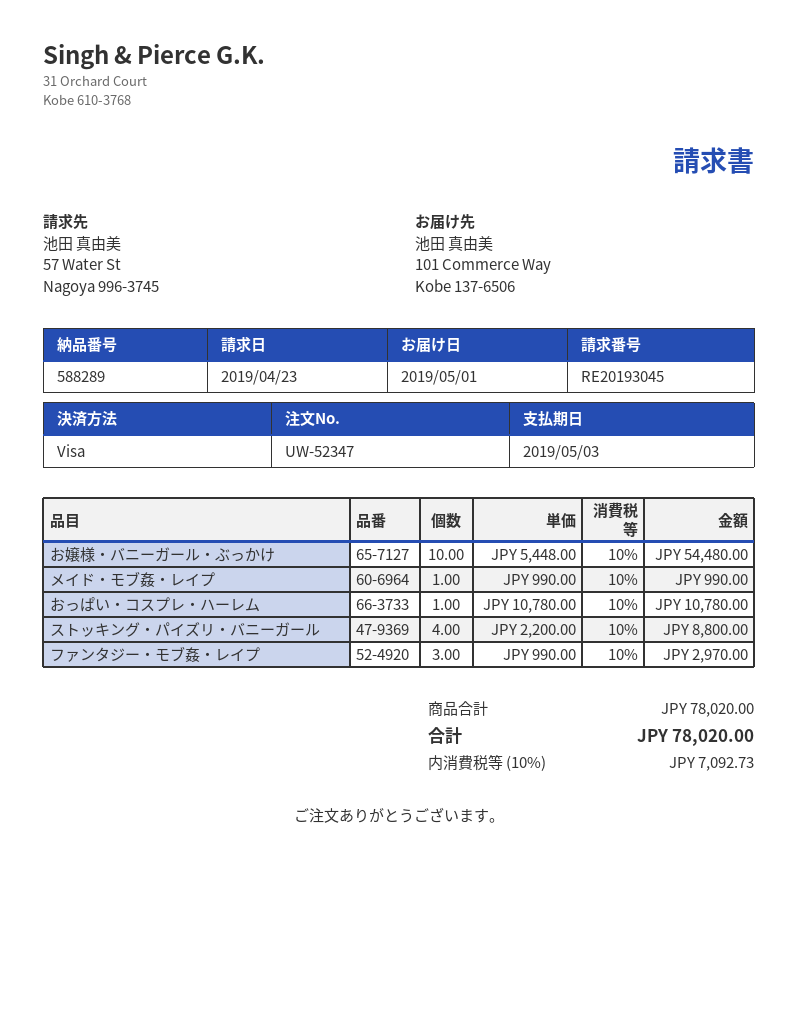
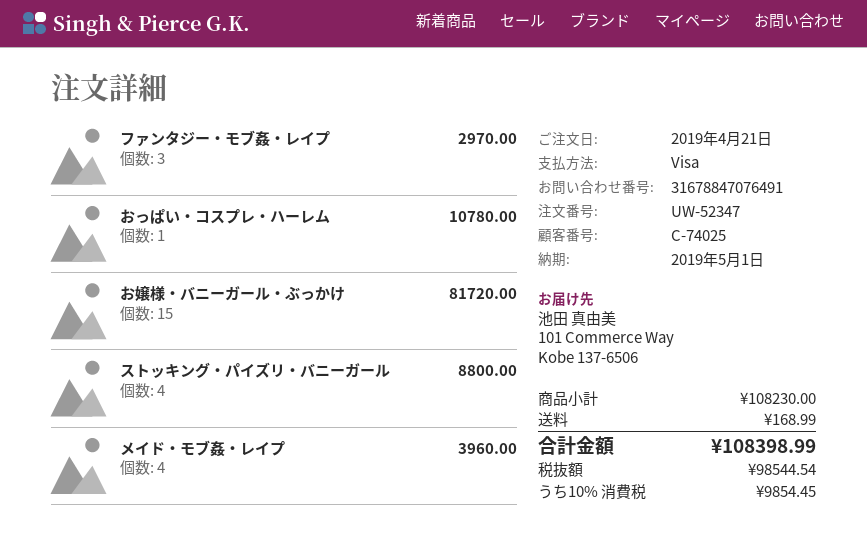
お嬢様・バニーガール・ぶっかけ: 10 for 54480.00 -> 15 for 81720.00
メイド・モブ姦・レイプ: 1 for 990.00 -> 4 for 3960.00
subtotal: 78020.00 -> 108230.00
shipping: none -> 168.99
tax: 10% = 7092.73 -> 10% = 9854.45
total: 78020.00 -> 108398.99

